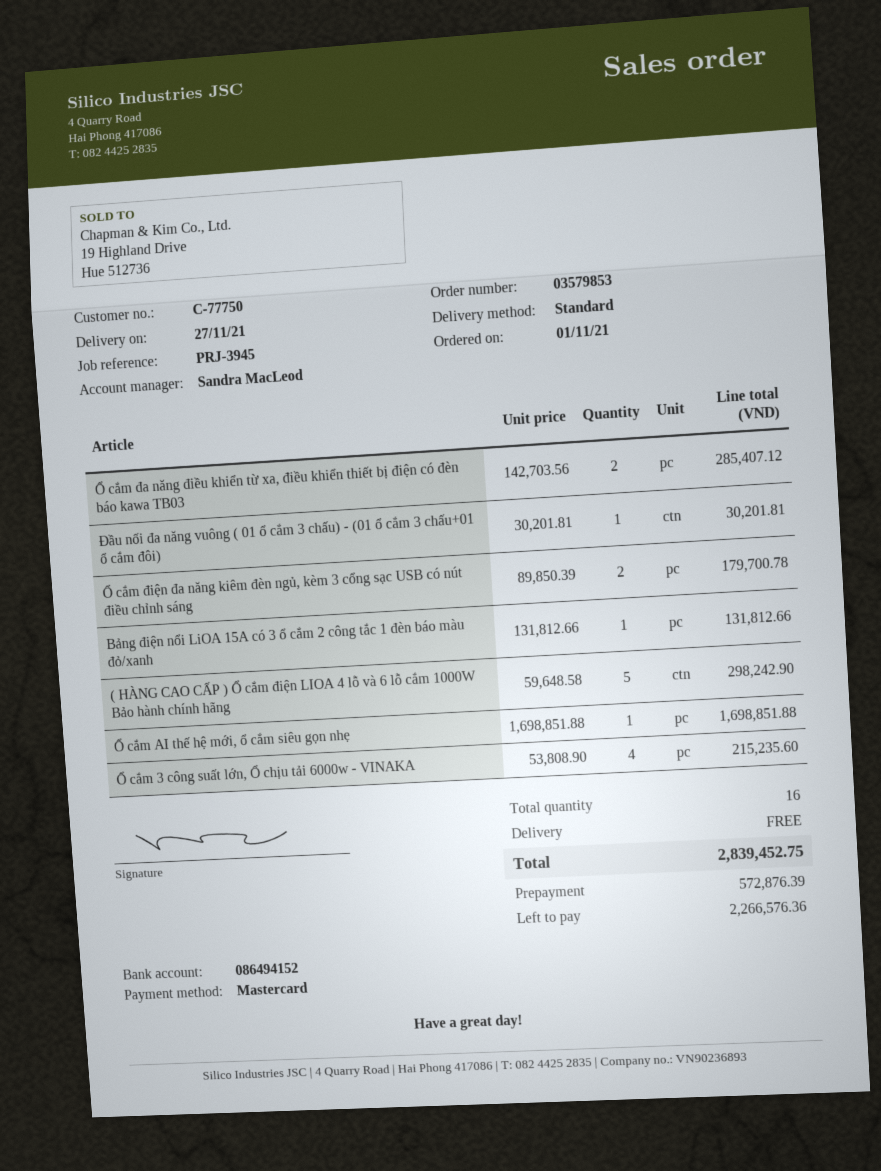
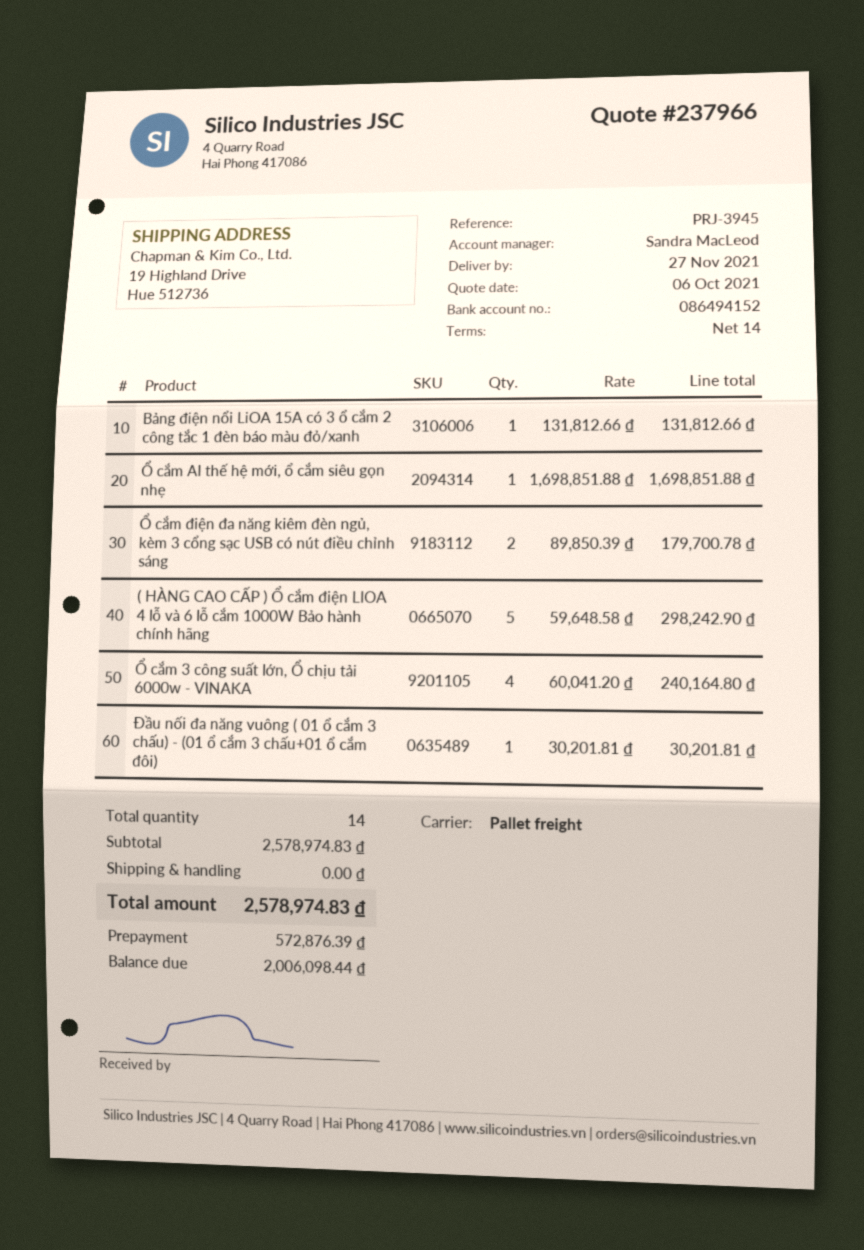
shipping method: standard -> pallet freight
Ổ cắm đa năng điều khiển từ xa, điều khiển thiết bị điện có đèn báo kawa TB03: 2 x 142703.56 = 285407.12 -> none
Ổ cắm 3 công suất lớn, Ổ chịu tải 6000w - VINAKA: 4 x 53808.90 = 215235.60 -> 4 x 60041.20 = 240164.80
total quantity: 16 -> 14
total: 2839452.75 -> 2578974.83
balance: 2266576.36 -> 2006098.44

